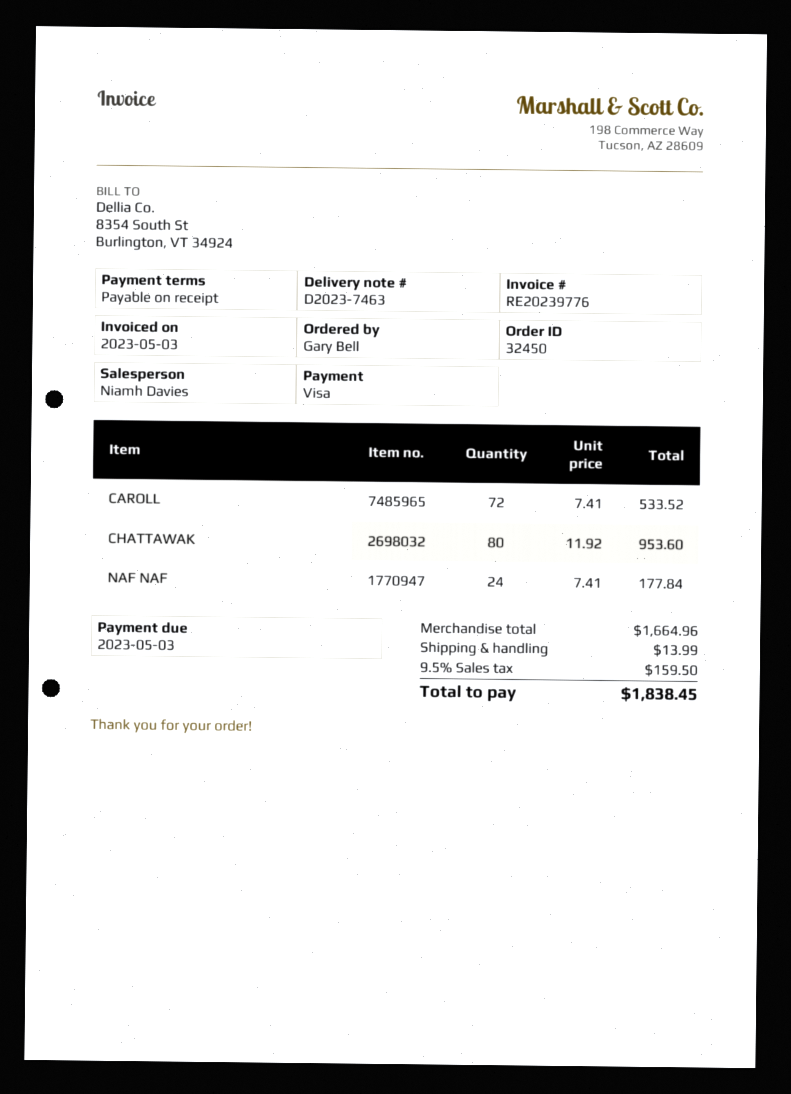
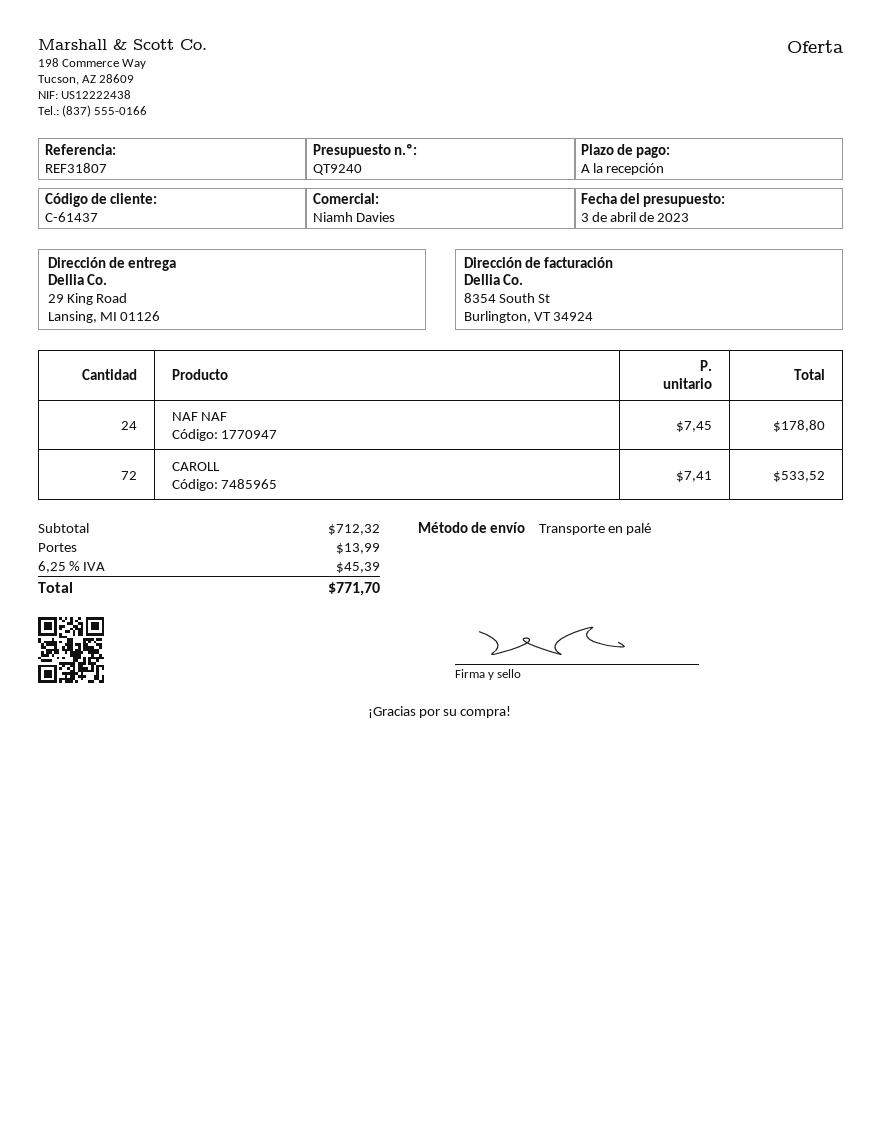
CHATTAWAK: 80 x 11.92 = 953.60 -> none
NAF NAF: 24 x 7.41 = 177.84 -> 24 x 7.45 = 178.80
subtotal: 1664.96 -> 712.32
tax: 9.5% = 159.50 -> 6.25% = 45.39
total: 1838.45 -> 771.70

